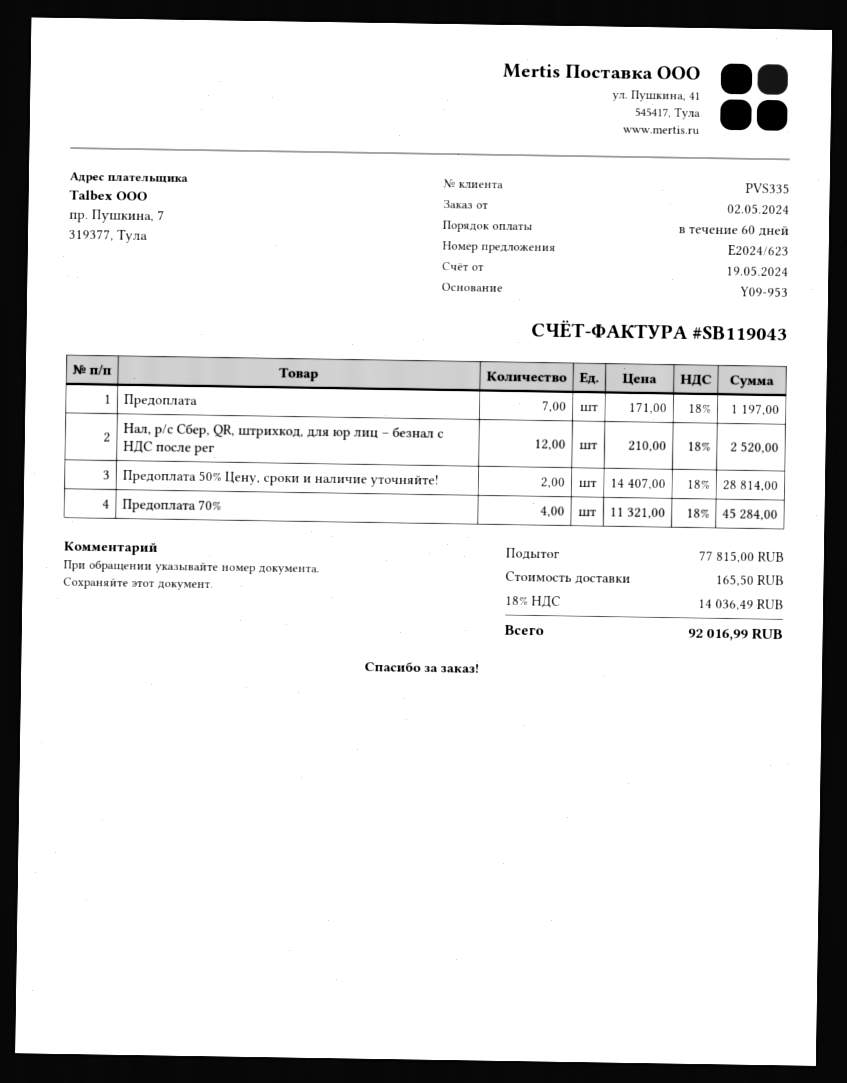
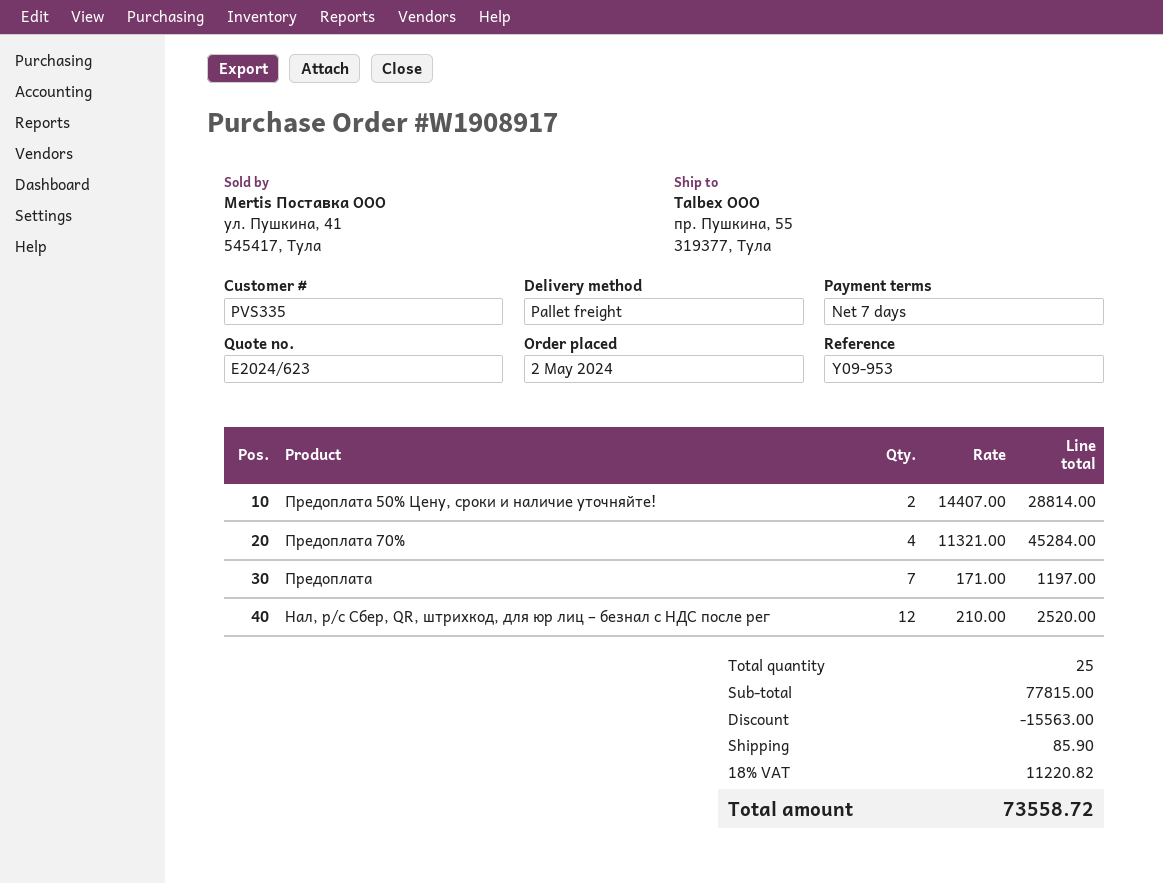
payment terms: 60 days -> 7 days
discount: none -> 15563.00
shipping: 165.50 -> 85.90
tax: 18% = 14036.49 -> 18% = 11220.82
total: 92016.99 -> 73558.72

